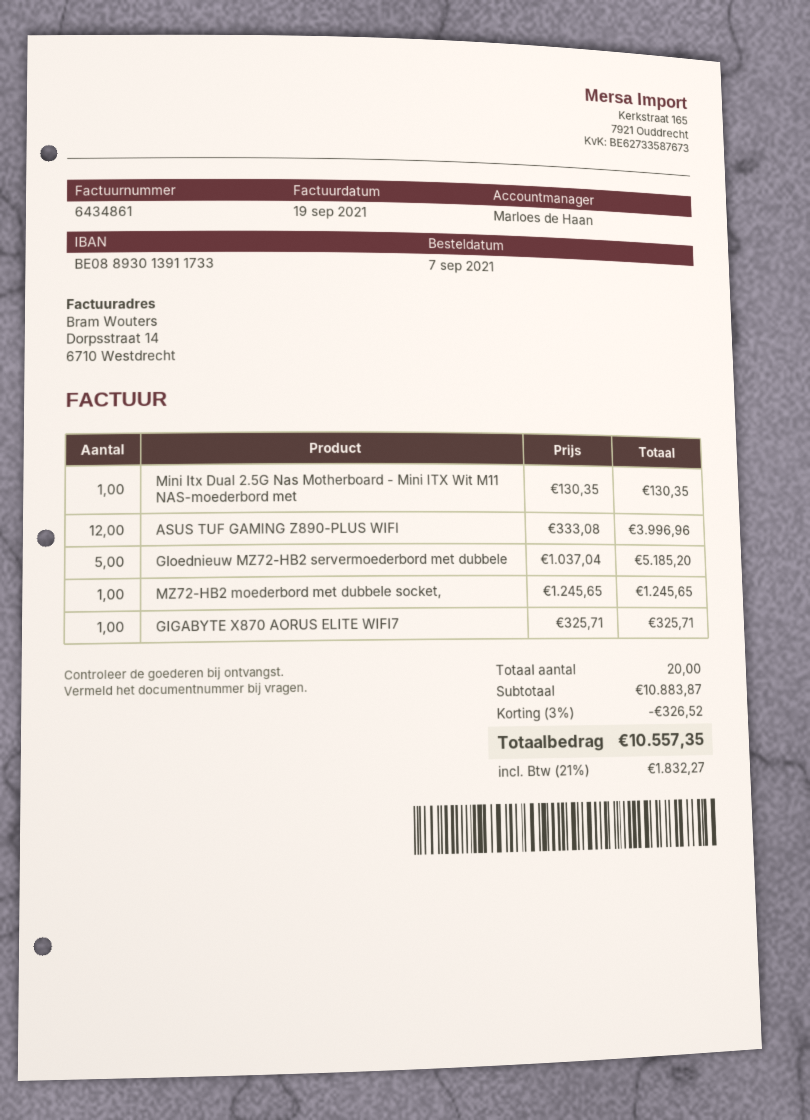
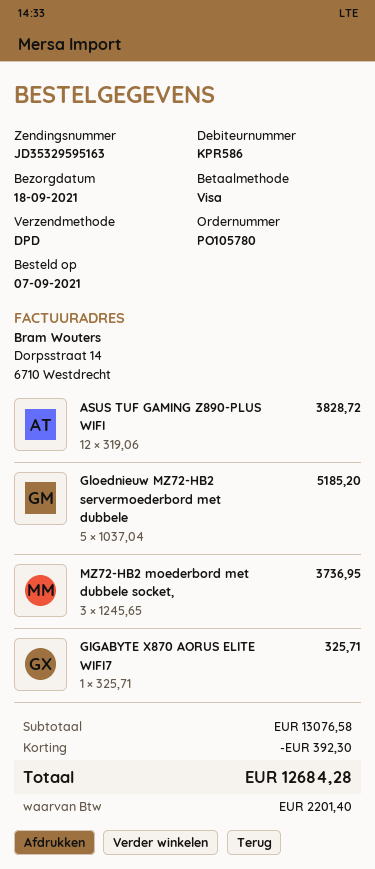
Mini Itx Dual 2.5G Nas Motherboard - Mini ITX Wit M11 NAS-moederbord met: 1 x 130.35 = 130.35 -> none
ASUS TUF GAMING Z890-PLUS WIFI: 12 x 333.08 = 3996.96 -> 12 x 319.06 = 3828.72
MZ72-HB2 moederbord met dubbele socket,: 1 x 1245.65 = 1245.65 -> 3 x 1245.65 = 3736.95
subtotal: 10883.87 -> 13076.58
discount: 326.52 -> 392.30
tax: 1832.27 -> 2201.40
total: 10557.35 -> 12684.28

